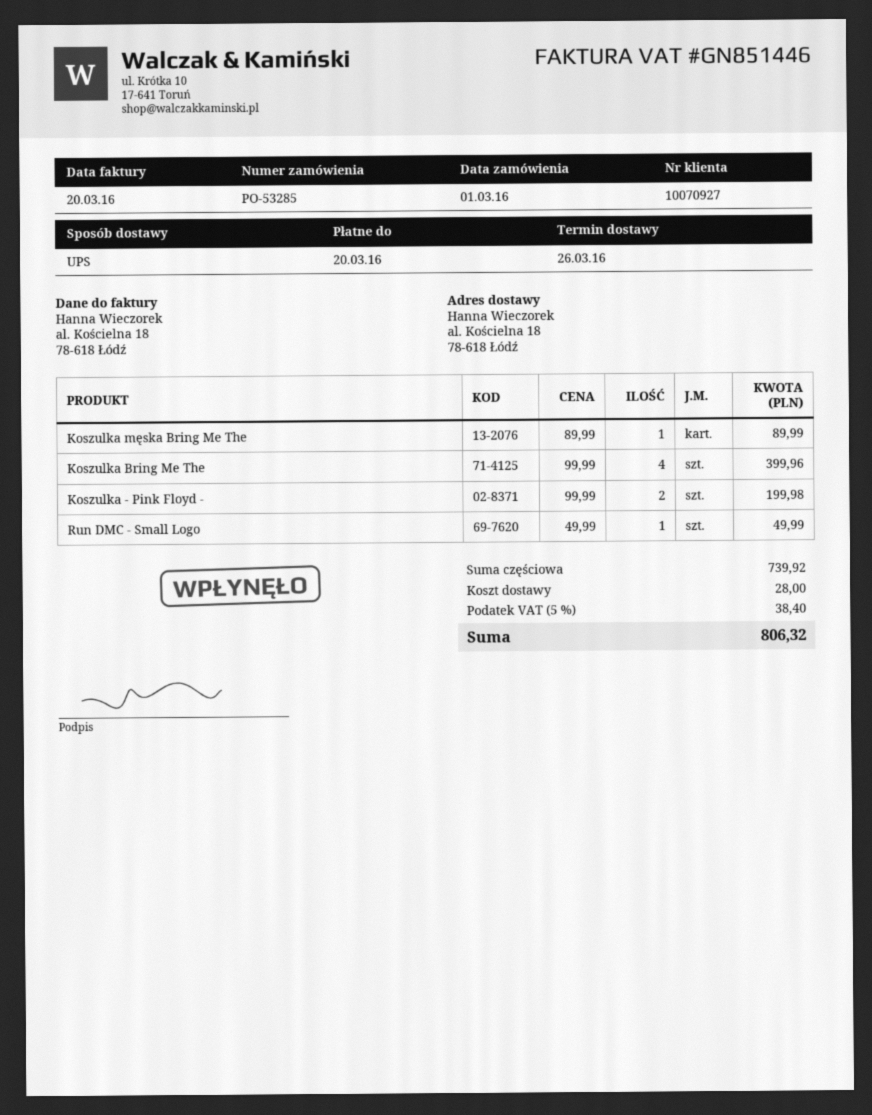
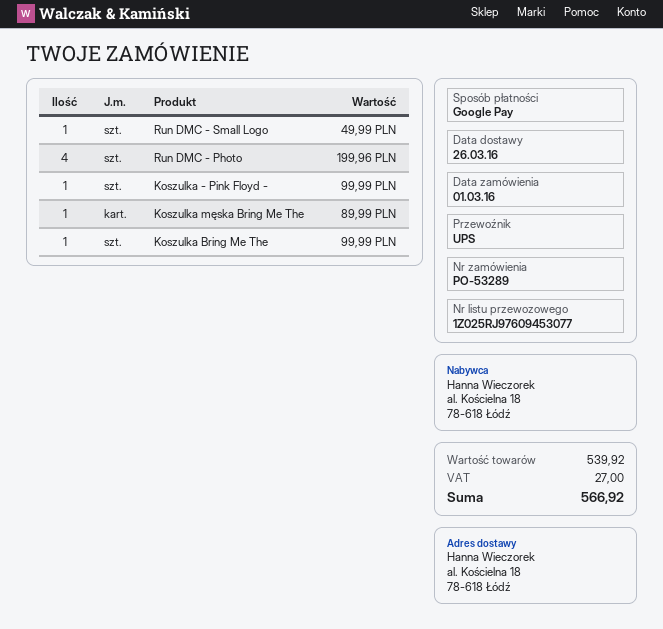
order number: PO-53285 -> PO-53289
Koszulka Bring Me The: 4 for 399.96 -> 1 for 99.99
Koszulka - Pink Floyd -: 2 for 199.98 -> 1 for 99.99
Run DMC - Photo: none -> 4 for 199.96
subtotal: 739.92 -> 539.92
shipping: 28.00 -> none
tax: 38.40 -> 27.00
total: 806.32 -> 566.92

